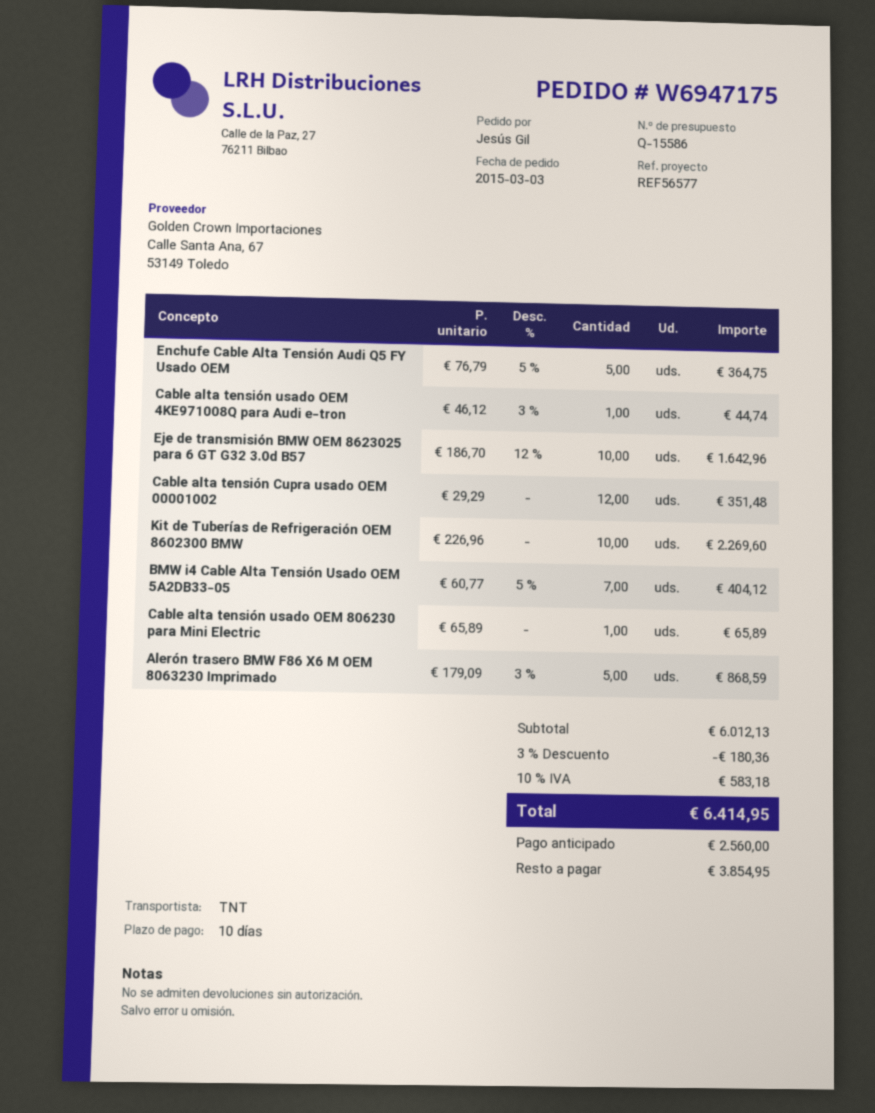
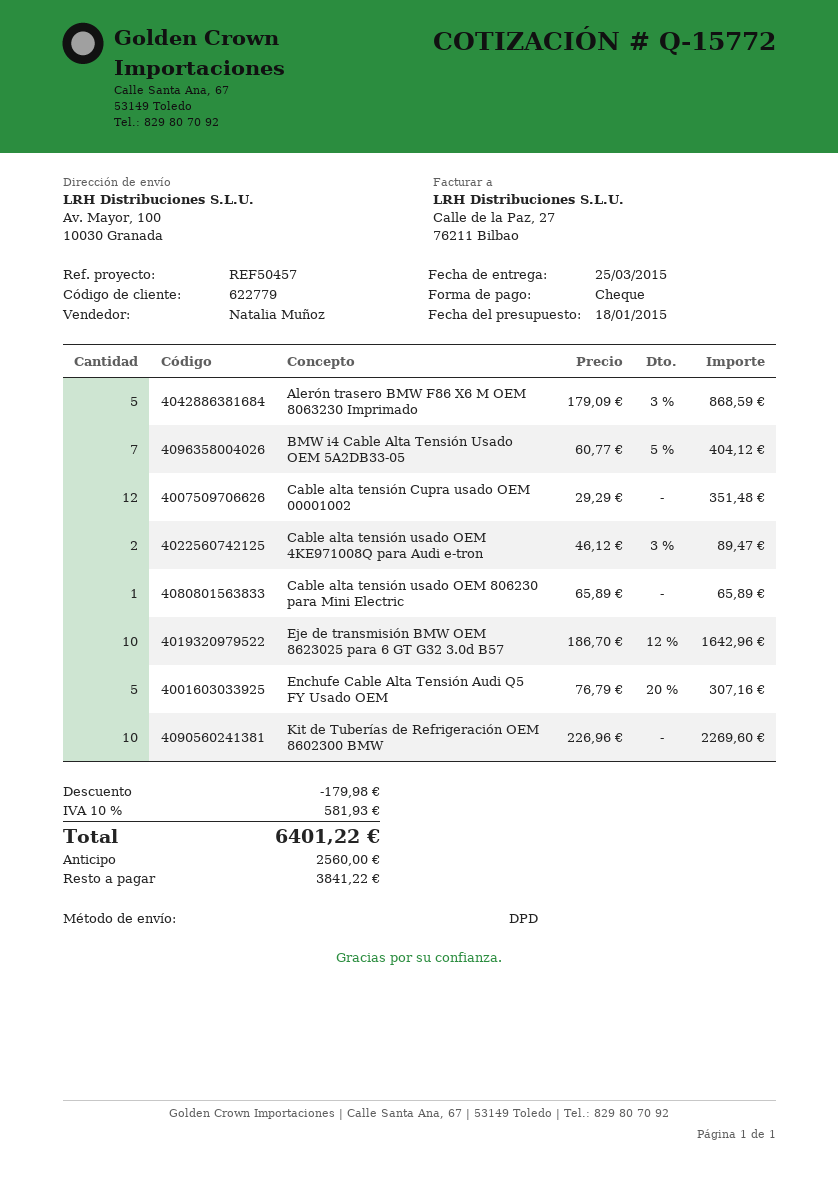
quote number: Q-15586 -> Q-15772
reference: REF56577 -> REF50457
shipping method: TNT -> DPD
Enchufe Cable Alta Tensión Audi Q5 FY Usado OEM: 5 x 76.79 - 5% = 364.75 -> 5 x 76.79 - 20% = 307.16
Cable alta tensión usado OEM 4KE971008Q para Audi e-tron: 1 x 46.12 - 3% = 44.74 -> 2 x 46.12 - 3% = 89.47
discount: 180.36 -> 179.98
tax: 10% = 583.18 -> 10% = 581.93
total: 6414.95 -> 6401.22
balance: 3854.95 -> 3841.22

